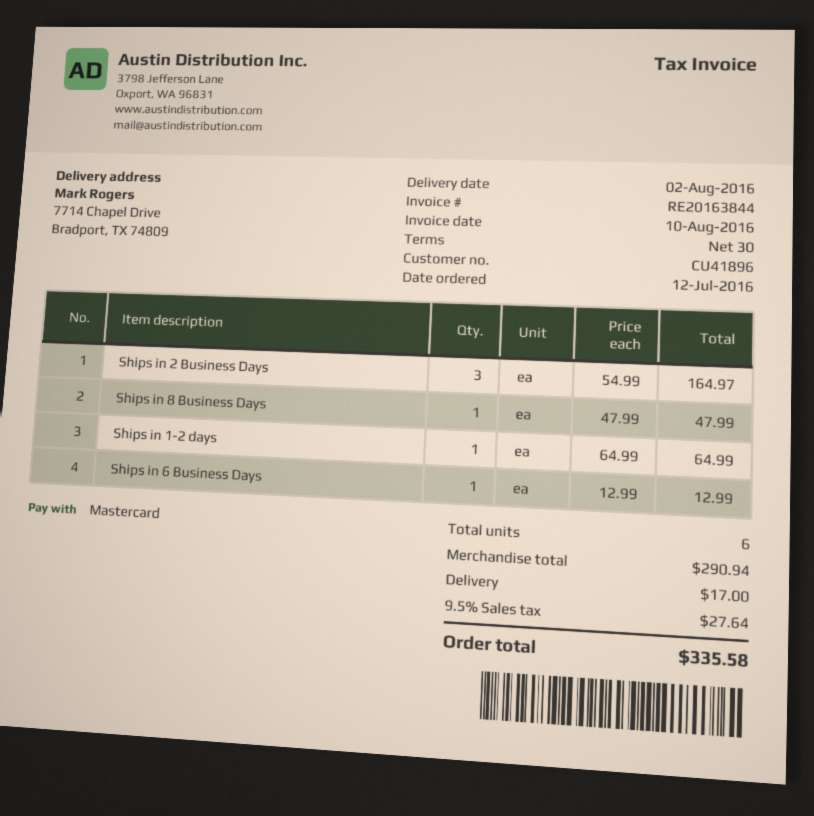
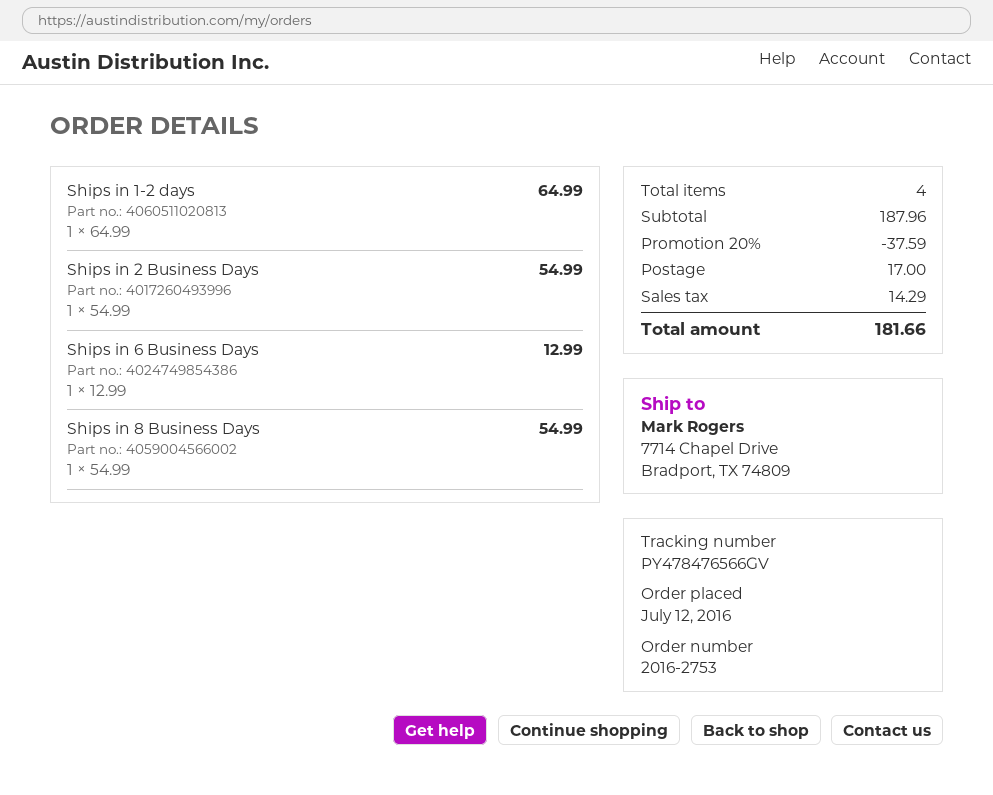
Ships in 2 Business Days: 3 x 54.99 = 164.97 -> 1 x 54.99 = 54.99
Ships in 8 Business Days: 1 x 47.99 = 47.99 -> 1 x 54.99 = 54.99
total quantity: 6 -> 4
subtotal: 290.94 -> 187.96
discount: none -> 20% = 37.59
tax: 27.64 -> 14.29
total: 335.58 -> 181.66

